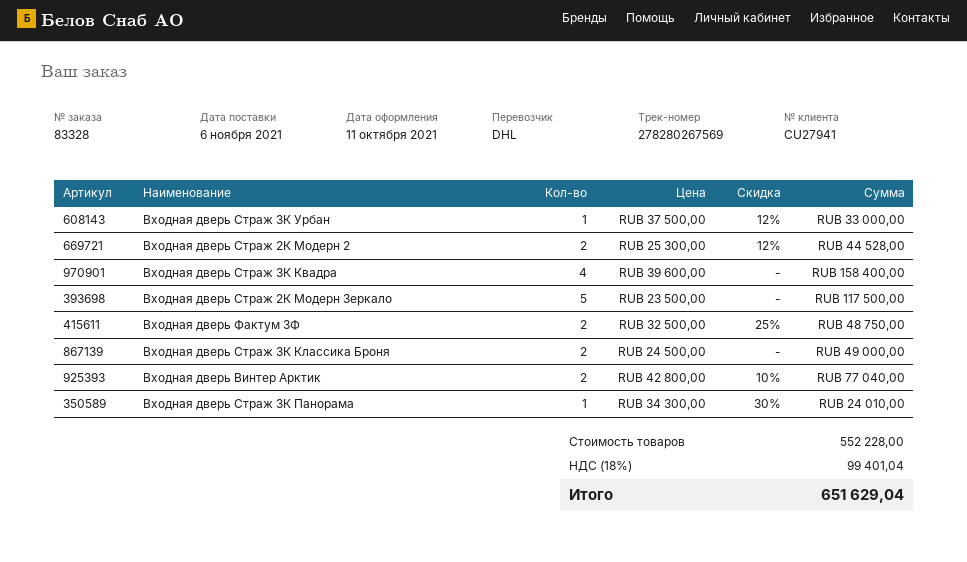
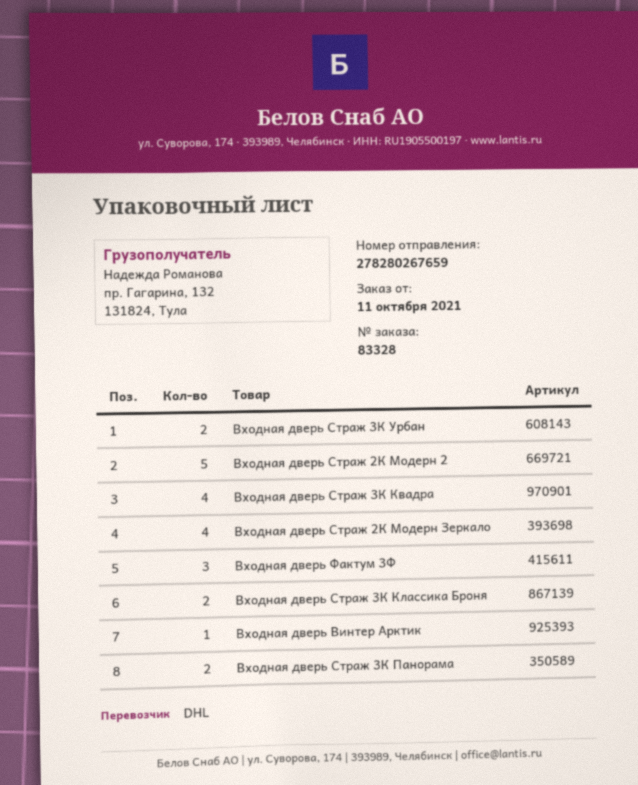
tracking number: 278280267569 -> 278280267659
Входная дверь Страж 3К Урбан: 1 -> 2
Входная дверь Страж 2К Модерн 2: 2 -> 5
Входная дверь Страж 2К Модерн Зеркало: 5 -> 4
Входная дверь Фактум 3Ф: 2 -> 3
Входная дверь Винтер Арктик: 2 -> 1
Входная дверь Страж 3К Панорама: 1 -> 2

